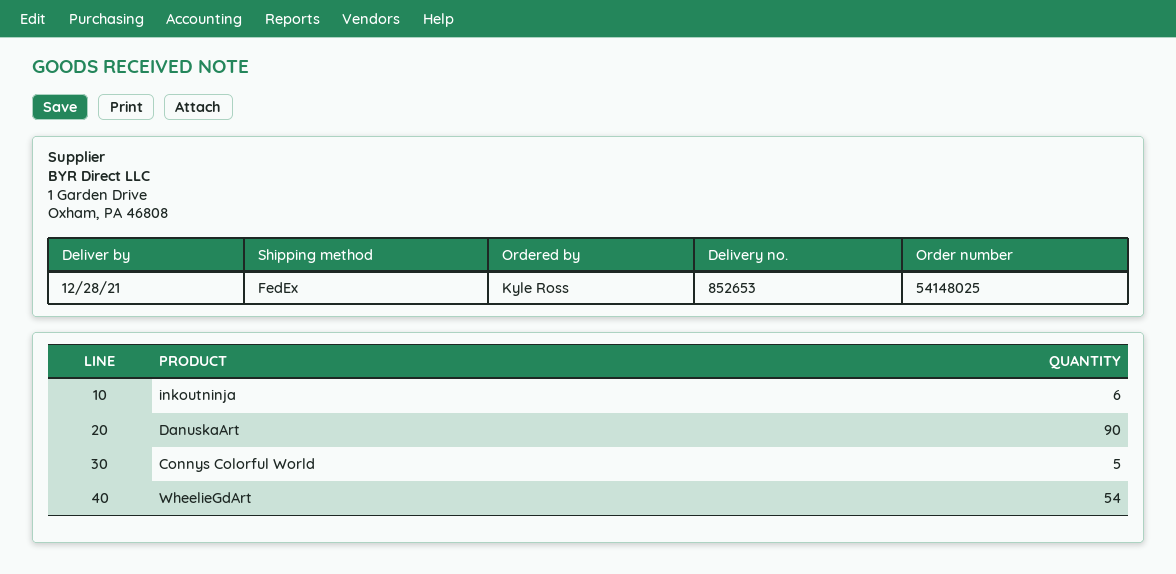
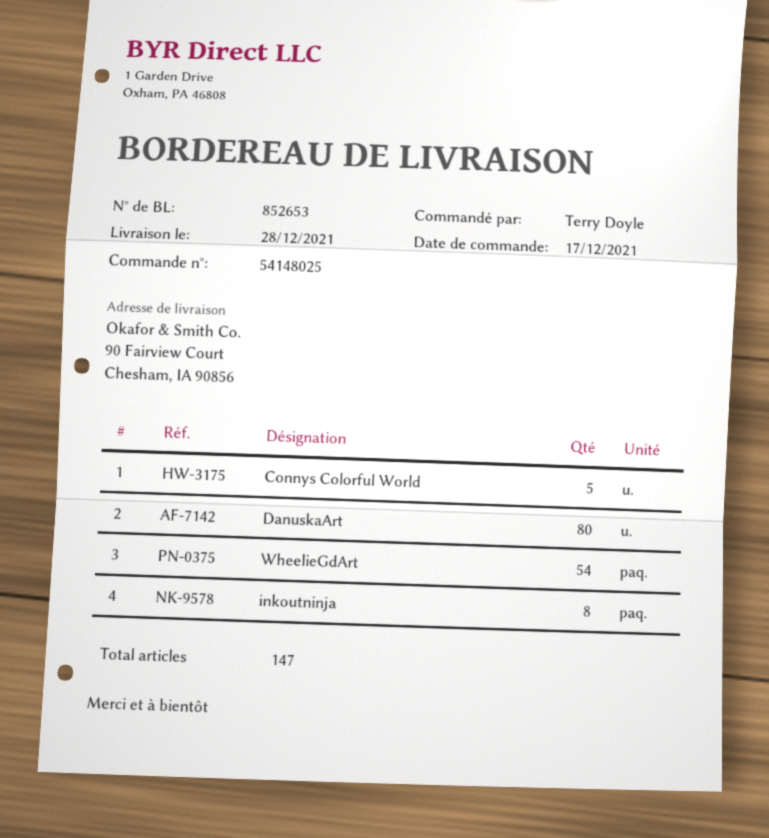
ordered by: Kyle Ross -> Terry Doyle
inkoutninja: 6 -> 8
DanuskaArt: 90 -> 80

